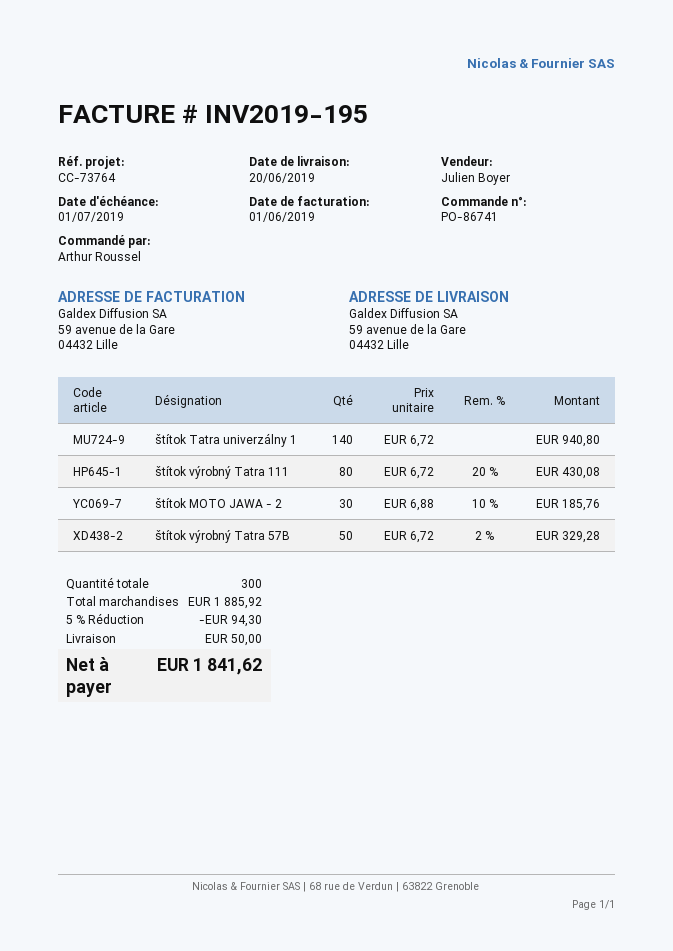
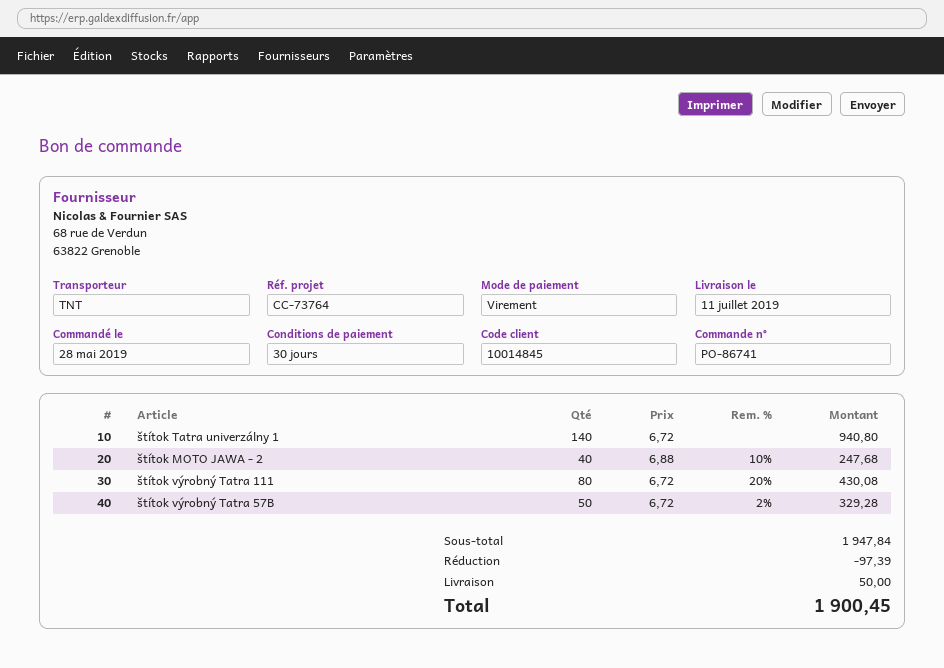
delivery date: 2019-06-20 -> 2019-07-11
štítok MOTO JAWA - 2: 30 x 6.88 - 10% = 185.76 -> 40 x 6.88 - 10% = 247.68
subtotal: 1885.92 -> 1947.84
discount: 94.30 -> 97.39
total: 1841.62 -> 1900.45

